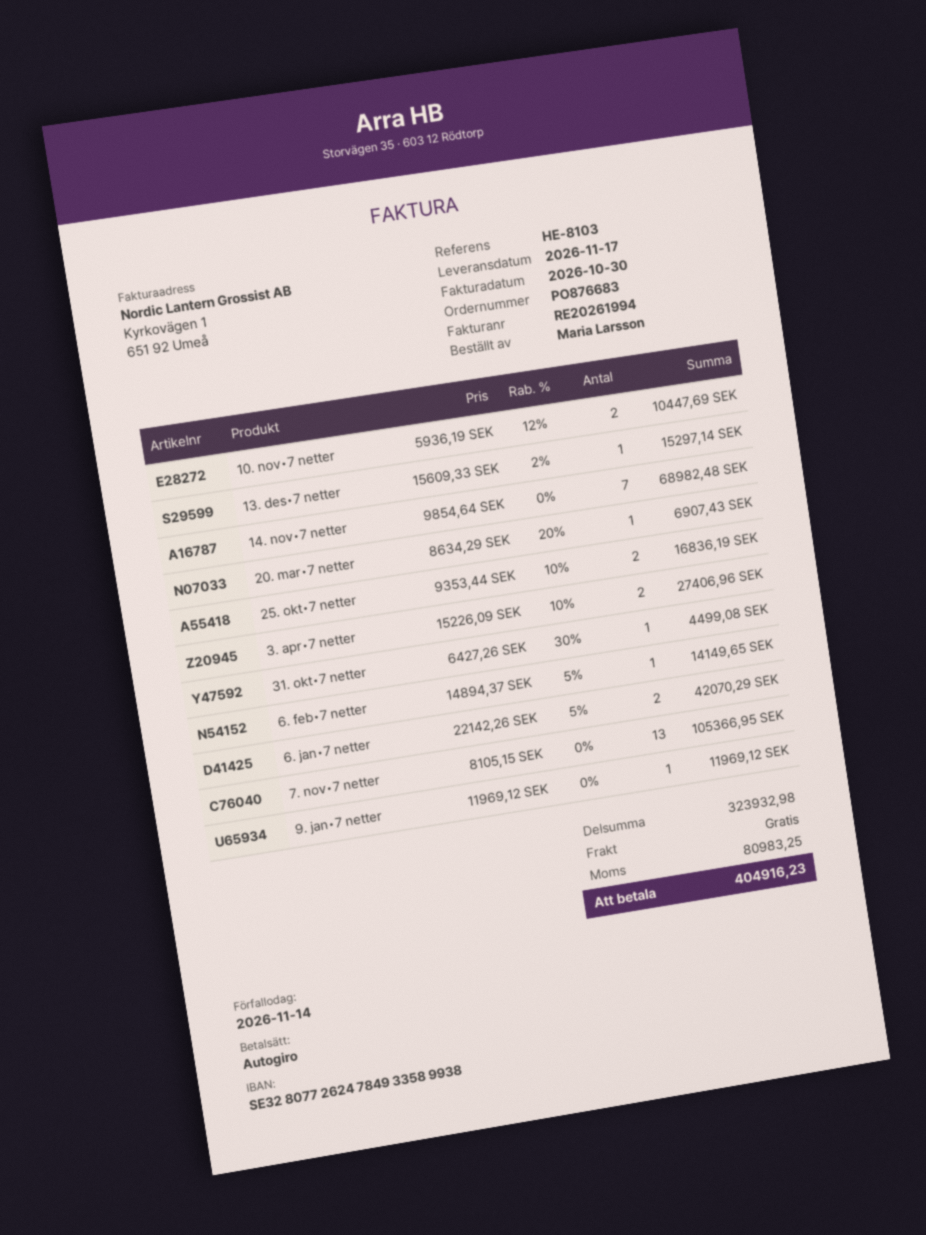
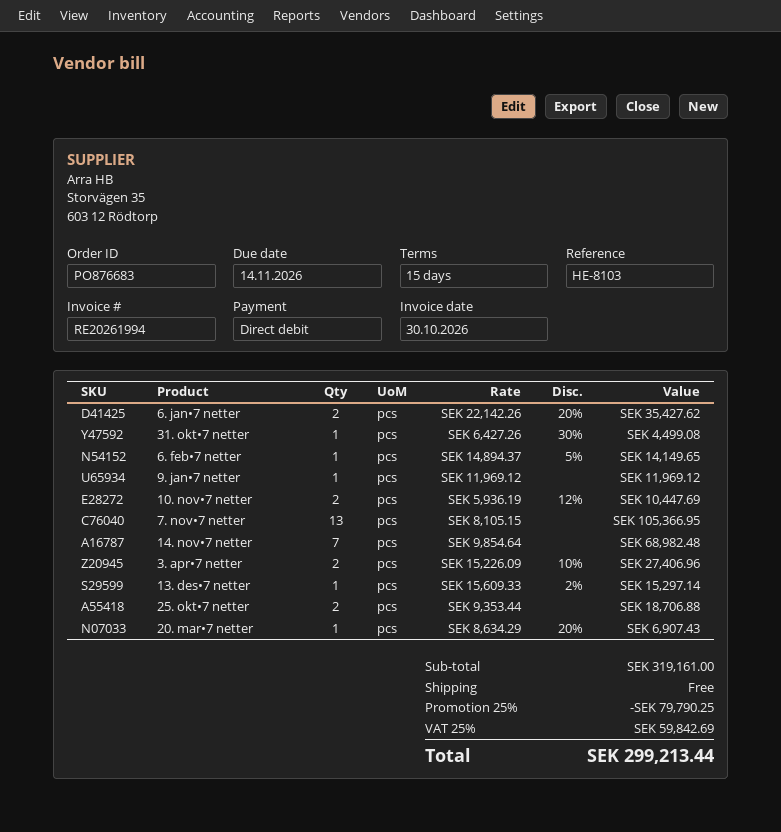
25. okt•7 netter: 2 x 9353.44 - 10% = 16836.19 -> 2 x 9353.44 = 18706.88
6. jan•7 netter: 2 x 22142.26 - 5% = 42070.29 -> 2 x 22142.26 - 20% = 35427.62
subtotal: 323932.98 -> 319161.00
discount: none -> 25% = 79790.25
tax: 80983.25 -> 59842.69
total: 404916.23 -> 299213.44

